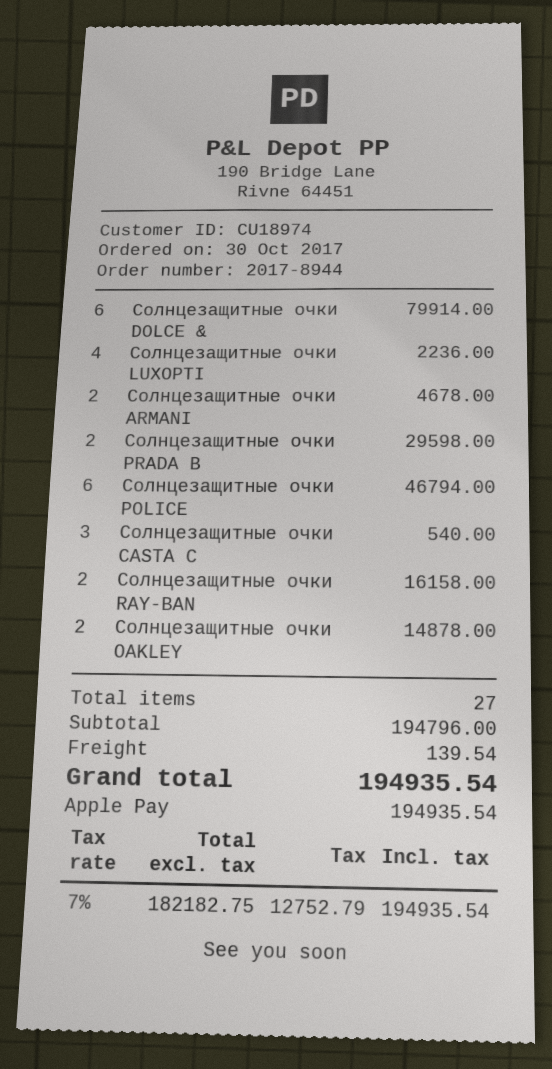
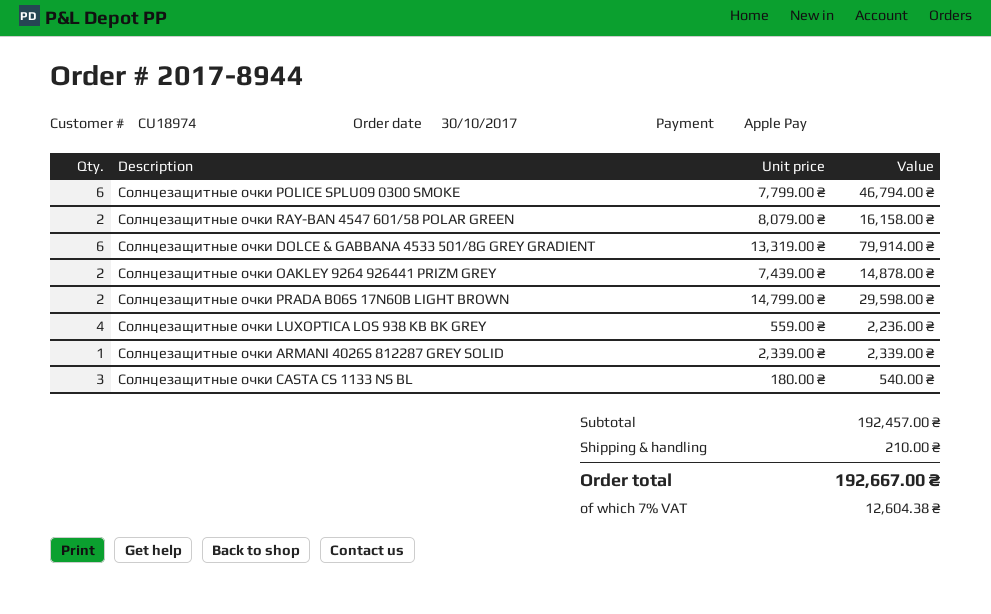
Солнцезащитные очки ARMANI: 2 for 4678.00 -> 1 for 2339.00
subtotal: 194796.00 -> 192457.00
shipping: 139.54 -> 210.00
tax: 7% = 12752.79 -> 7% = 12604.38
total: 194935.54 -> 192667.00

